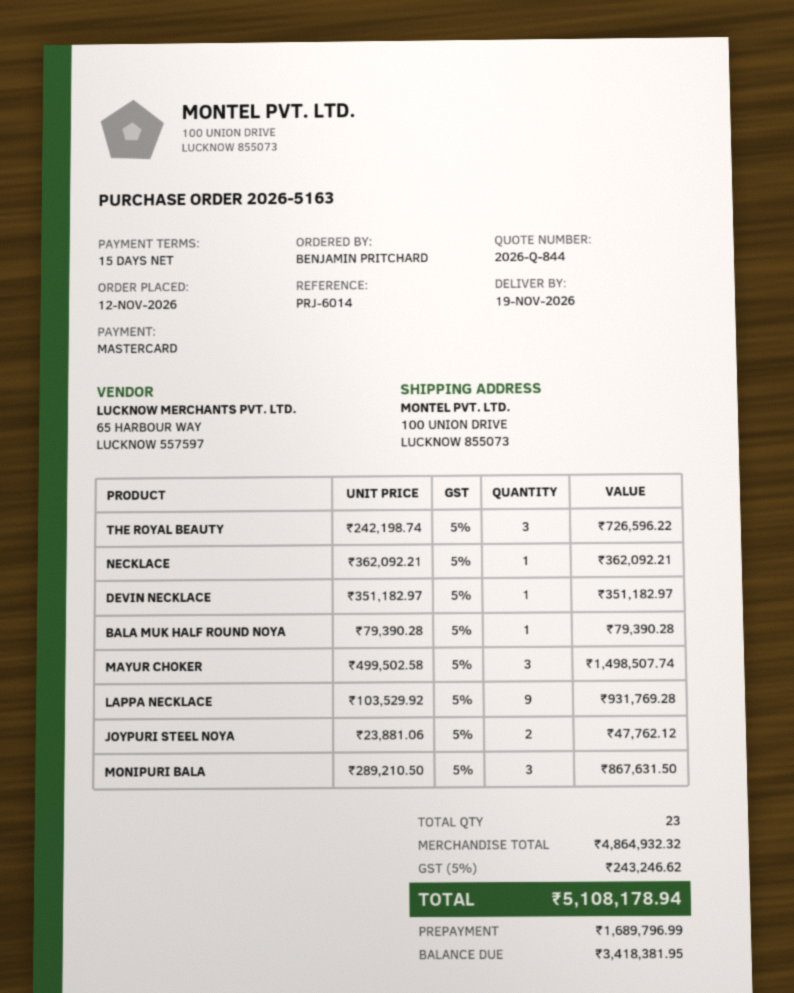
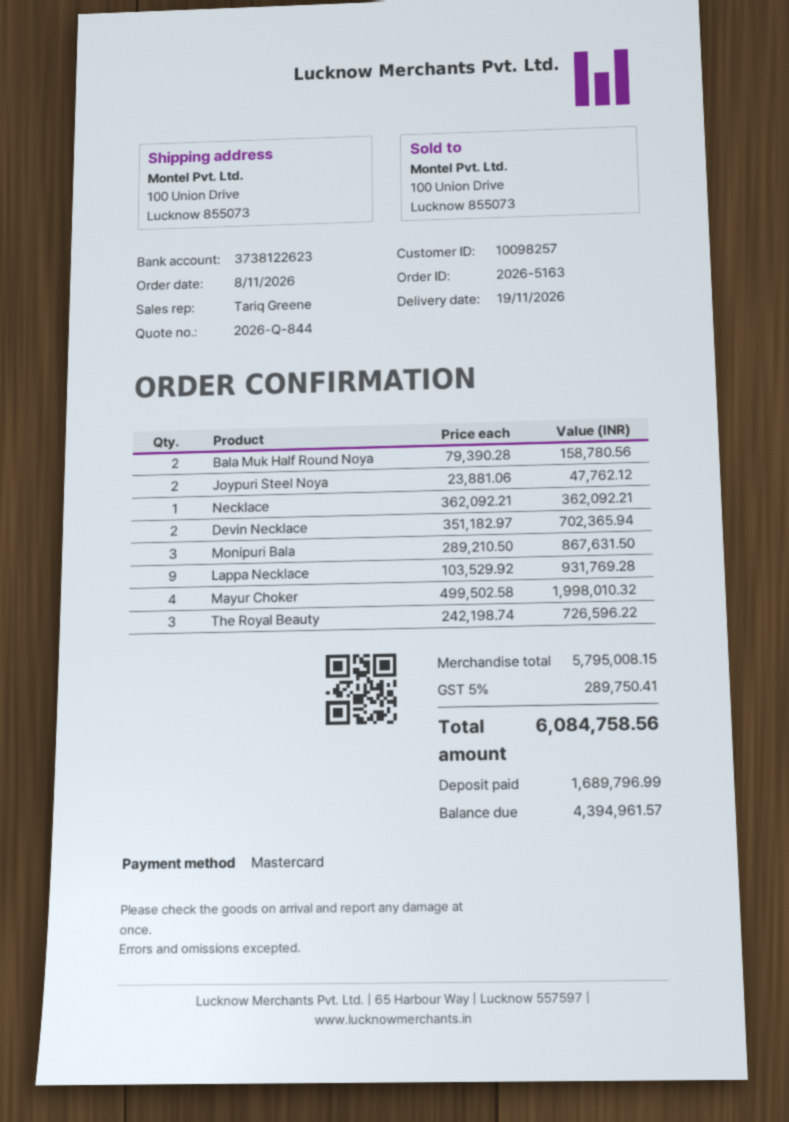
order date: 2026-11-12 -> 2026-11-08
DEVIN NECKLACE: 1 x 351182.97 = 351182.97 -> 2 x 351182.97 = 702365.94
BALA MUK HALF ROUND NOYA: 1 x 79390.28 = 79390.28 -> 2 x 79390.28 = 158780.56
MAYUR CHOKER: 3 x 499502.58 = 1498507.74 -> 4 x 499502.58 = 1998010.32
subtotal: 4864932.32 -> 5795008.15
tax: 5% = 243246.62 -> 5% = 289750.41
total: 5108178.94 -> 6084758.56
balance: 3418381.95 -> 4394961.57

